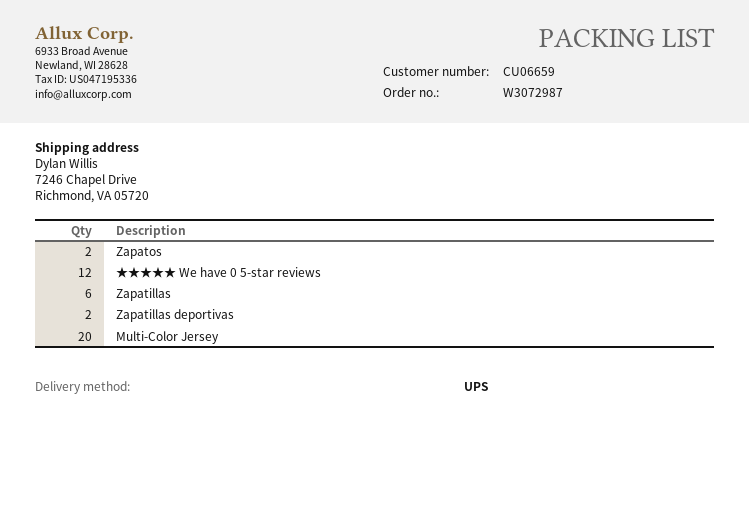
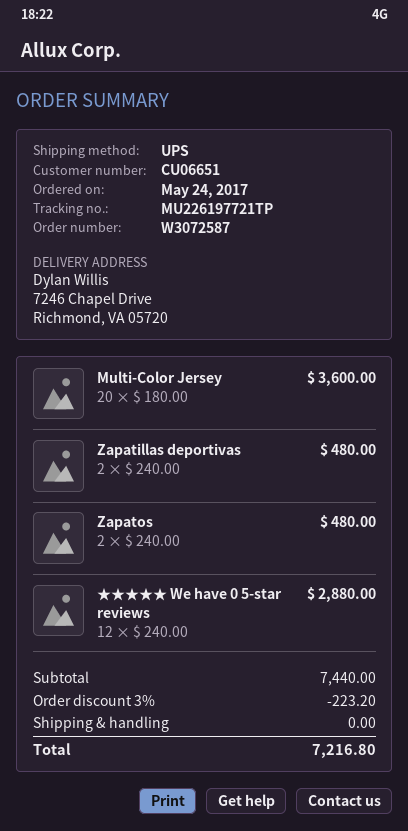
order number: W3072987 -> W3072587
customer number: CU06659 -> CU06651
Zapatillas: 6 -> none

